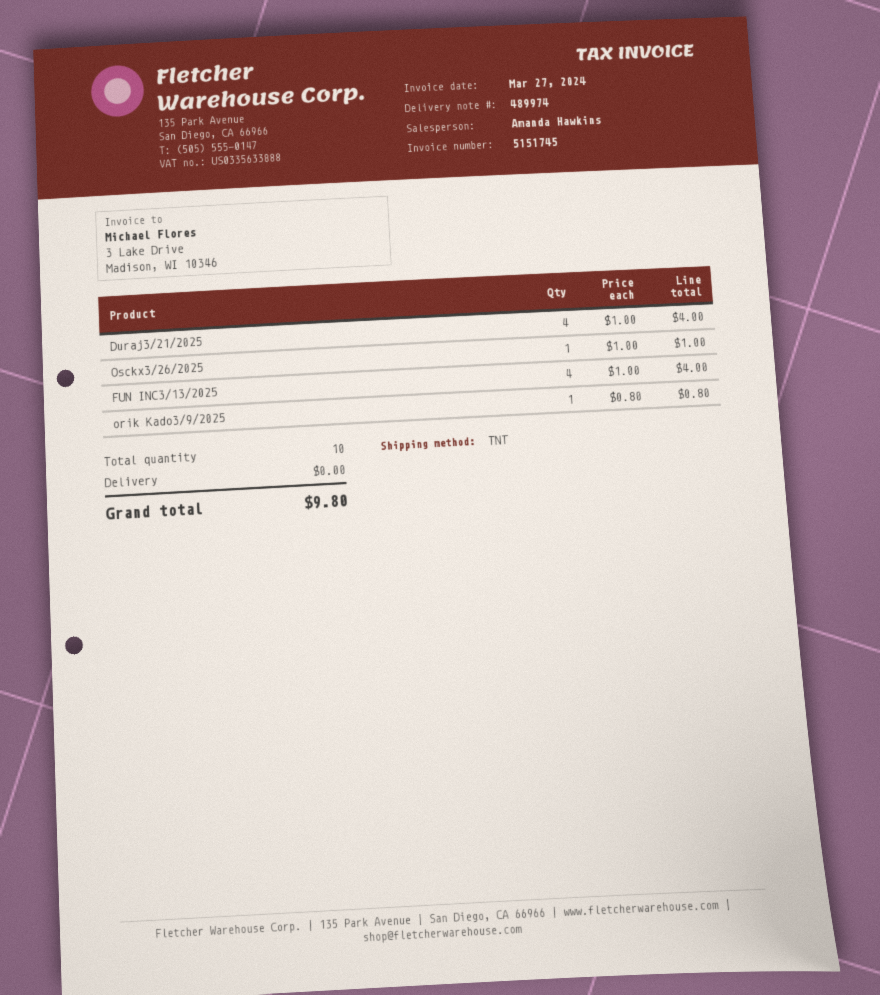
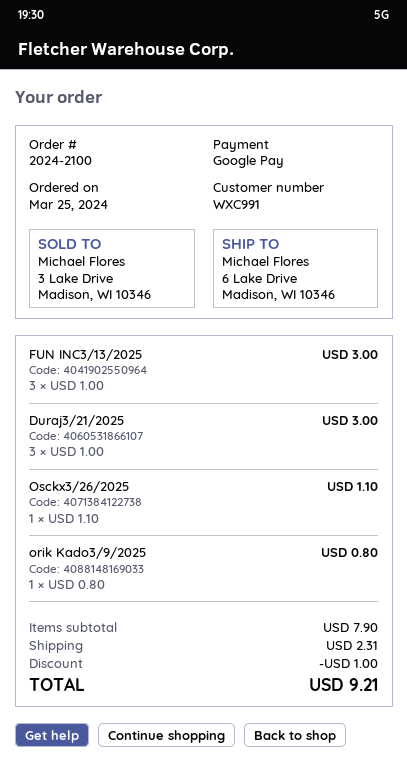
Duraj3/21/2025: 4 x 1.00 = 4.00 -> 3 x 1.00 = 3.00
Osckx3/26/2025: 1 x 1.00 = 1.00 -> 1 x 1.10 = 1.10
FUN INC3/13/2025: 4 x 1.00 = 4.00 -> 3 x 1.00 = 3.00
discount: none -> 1.00
shipping: 0.00 -> 2.31
total: 9.80 -> 9.21

